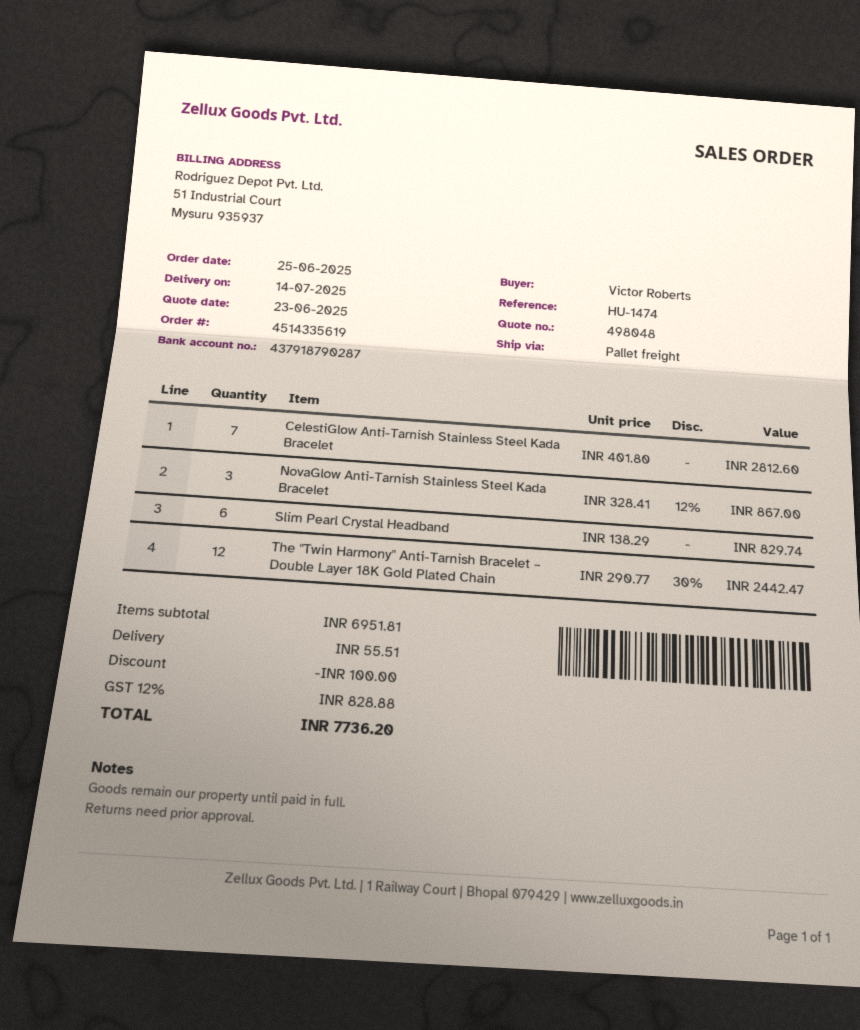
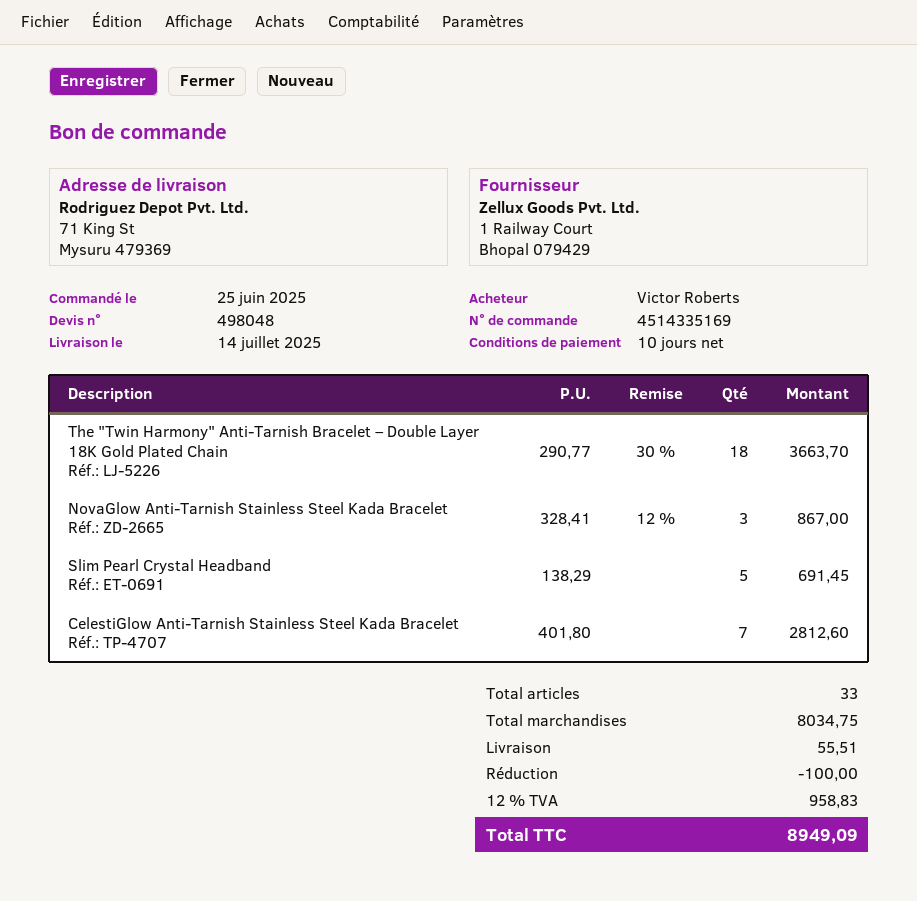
order number: 4514335619 -> 4514335169
Slim Pearl Crystal Headband: 6 x 138.29 = 829.74 -> 5 x 138.29 = 691.45
The "Twin Harmony" Anti-Tarnish Bracelet – Double Layer 18K Gold Plated Chain: 12 x 290.77 - 30% = 2442.47 -> 18 x 290.77 - 30% = 3663.70
subtotal: 6951.81 -> 8034.75
tax: 12% = 828.88 -> 12% = 958.83
total: 7736.20 -> 8949.09

